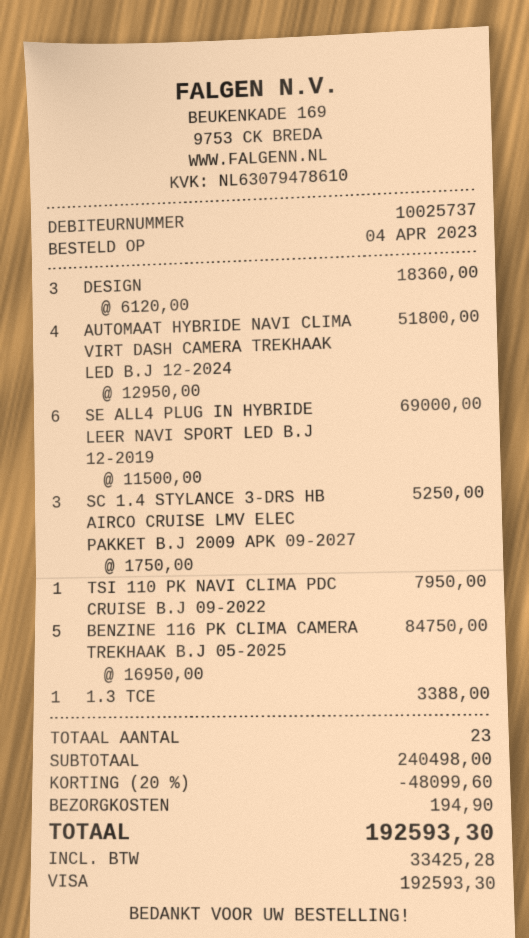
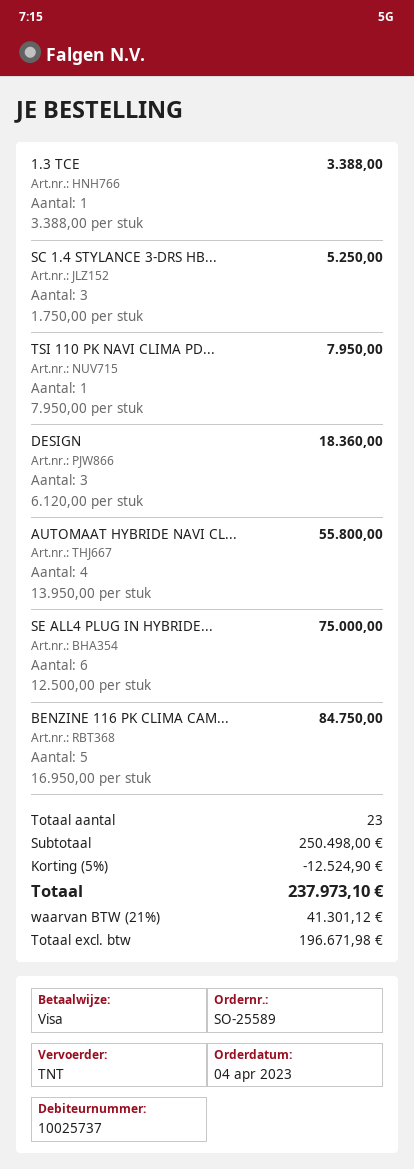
AUTOMAAT HYBRIDE NAVI CLIMA VIRT DASH CAMERA TREKHAAK LED B.J 12-2024: 4 x 12950.00 = 51800.00 -> 4 x 13950.00 = 55800.00
SE ALL4 PLUG IN HYBRIDE LEER NAVI SPORT LED B.J 12-2019: 6 x 11500.00 = 69000.00 -> 6 x 12500.00 = 75000.00
subtotal: 240498.00 -> 250498.00
discount: 20% = 48099.60 -> 5% = 12524.90
shipping: 194.90 -> none
tax: 33425.28 -> 41301.12
total: 192593.30 -> 237973.10

